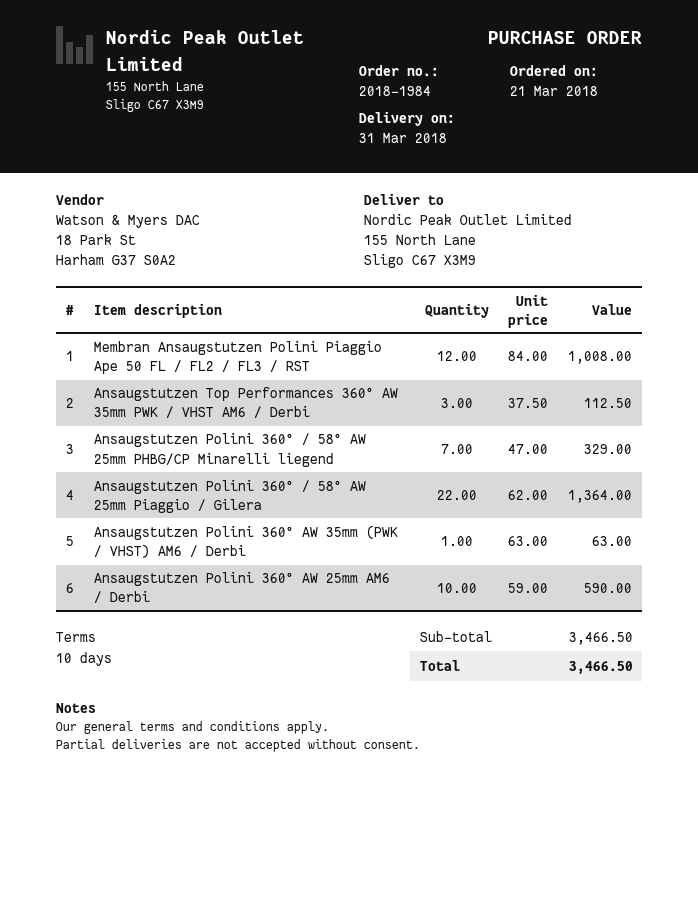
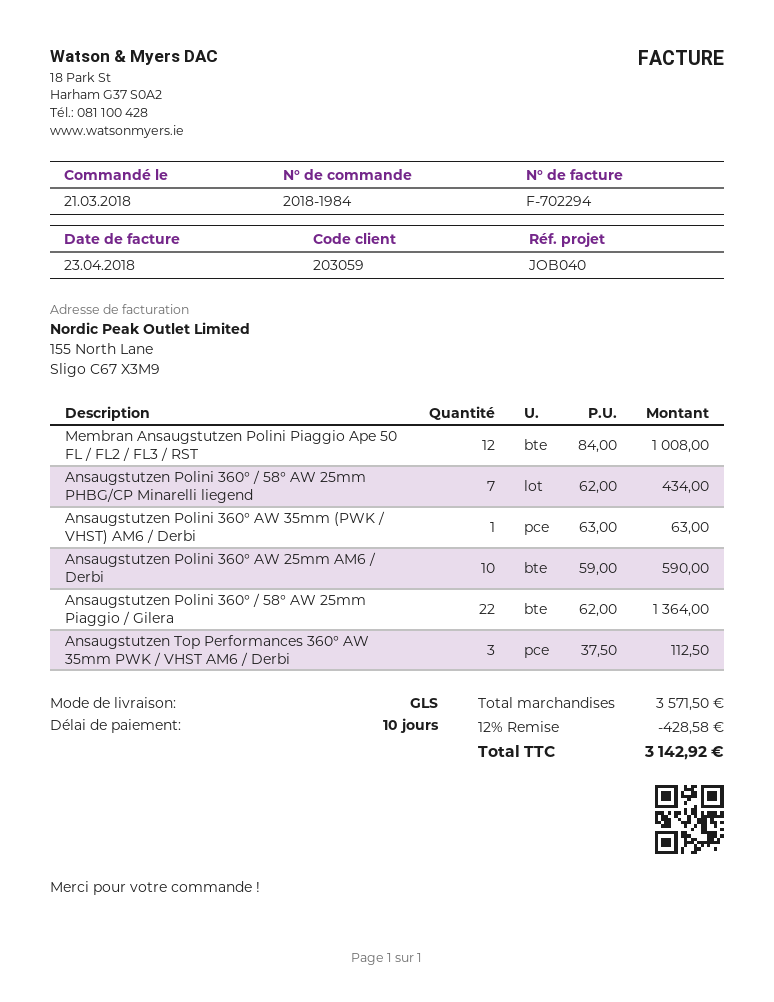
Ansaugstutzen Polini 360° / 58° AW 25mm PHBG/CP Minarelli liegend: 7 x 47.00 = 329.00 -> 7 x 62.00 = 434.00
subtotal: 3466.50 -> 3571.50
discount: none -> 12% = 428.58
total: 3466.50 -> 3142.92

